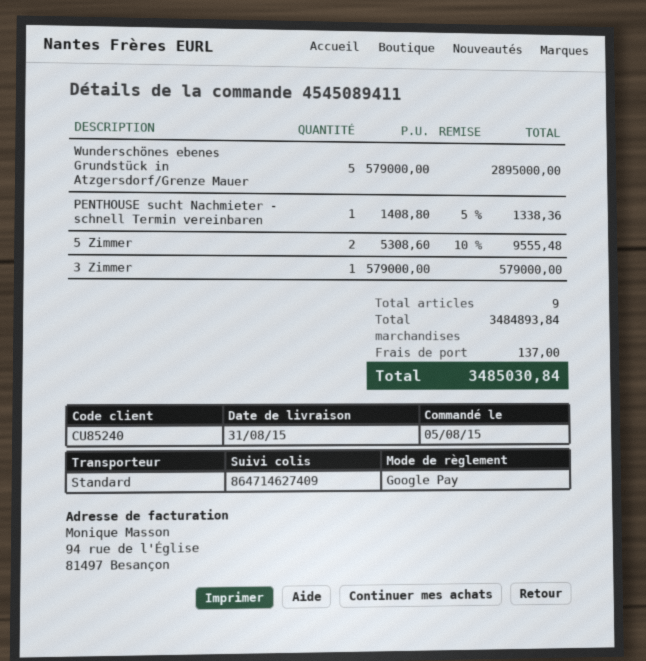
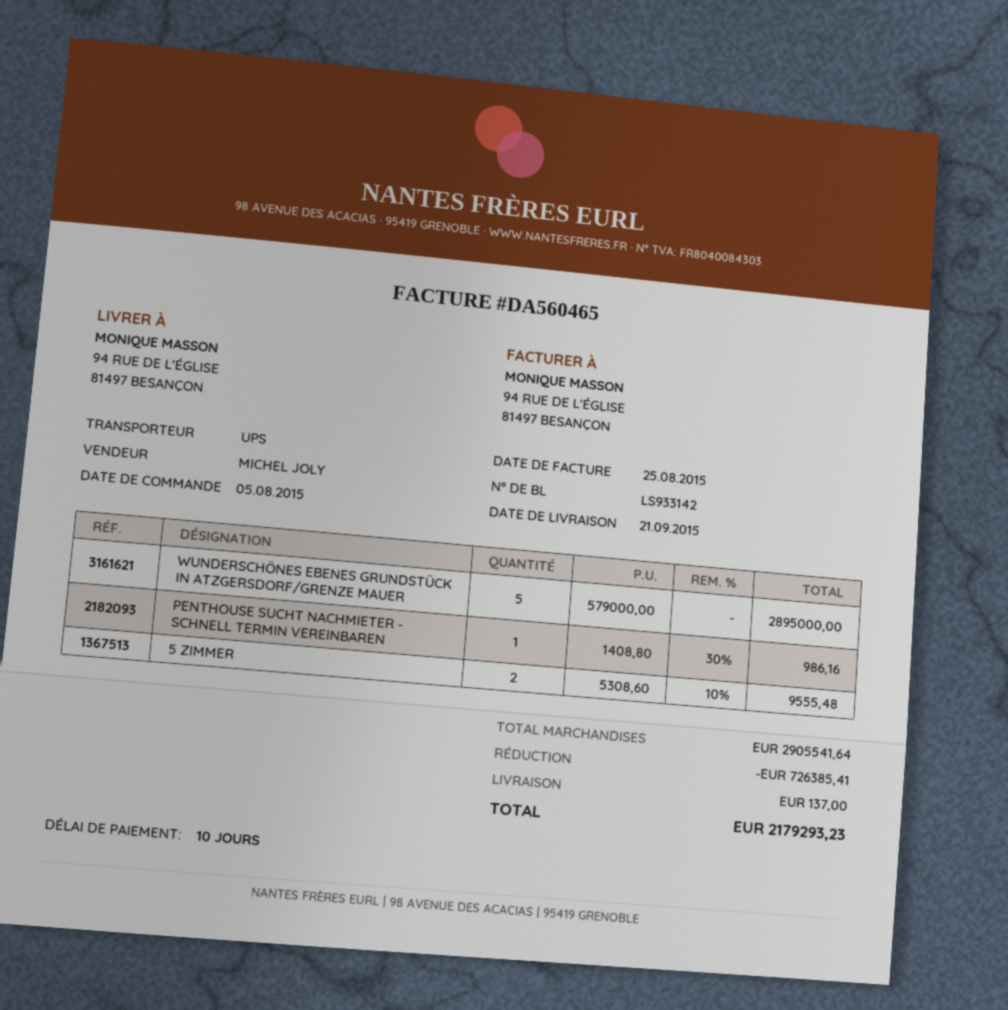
delivery date: 2015-08-31 -> 2015-09-21
shipping method: standard -> UPS
PENTHOUSE sucht Nachmieter - schnell Termin vereinbaren: 1 x 1408.80 - 5% = 1338.36 -> 1 x 1408.80 - 30% = 986.16
3 Zimmer: 1 x 579000.00 = 579000.00 -> none
subtotal: 3484893.84 -> 2905541.64
discount: none -> 726385.41
total: 3485030.84 -> 2179293.23

